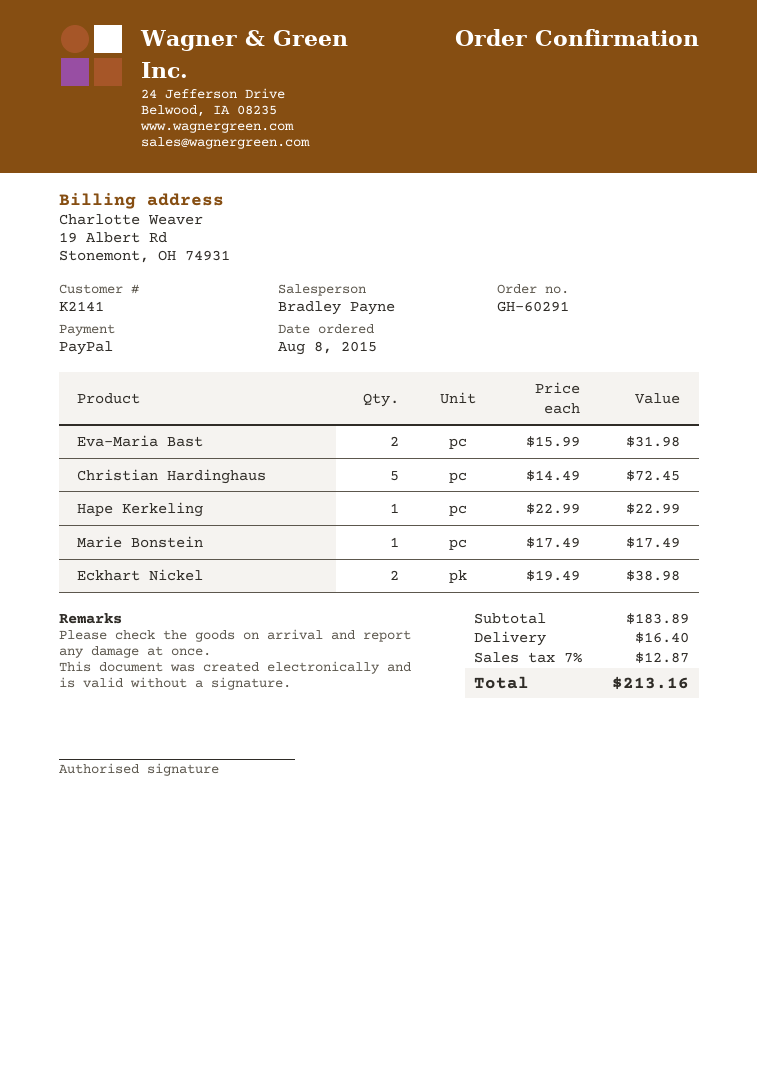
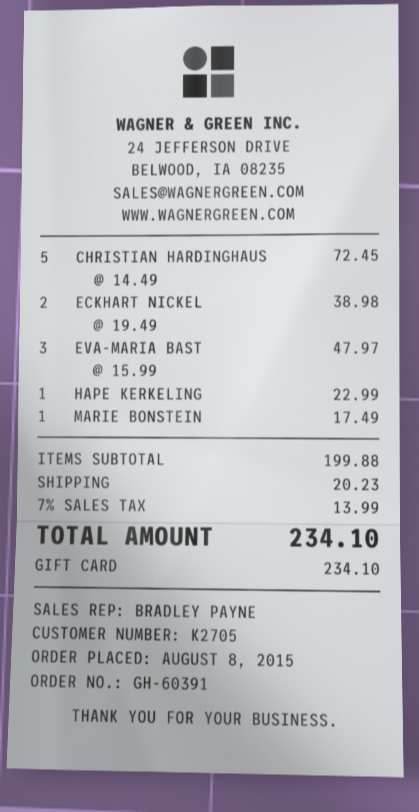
order number: GH-60291 -> GH-60391
customer number: K2141 -> K2705
payment method: PayPal -> gift card
Eva-Maria Bast: 2 x 15.99 = 31.98 -> 3 x 15.99 = 47.97
subtotal: 183.89 -> 199.88
shipping: 16.40 -> 20.23
tax: 7% = 12.87 -> 7% = 13.99
total: 213.16 -> 234.10

